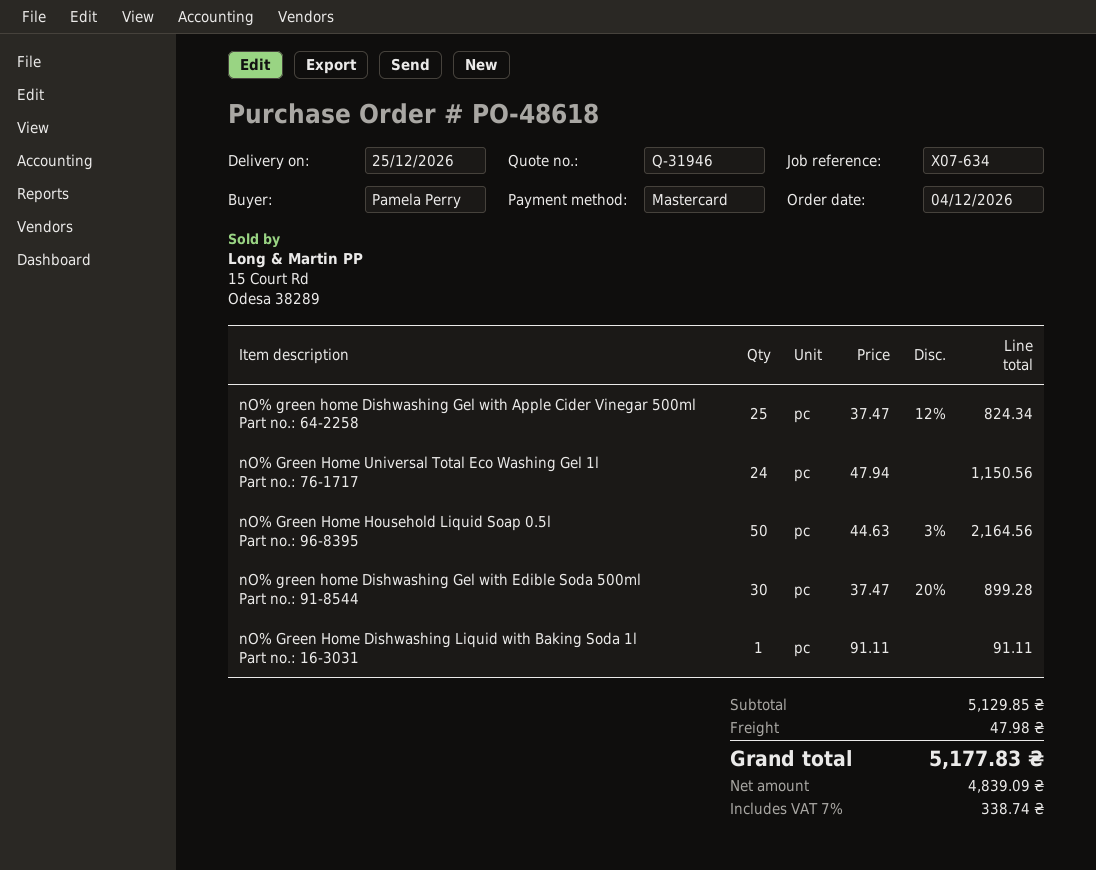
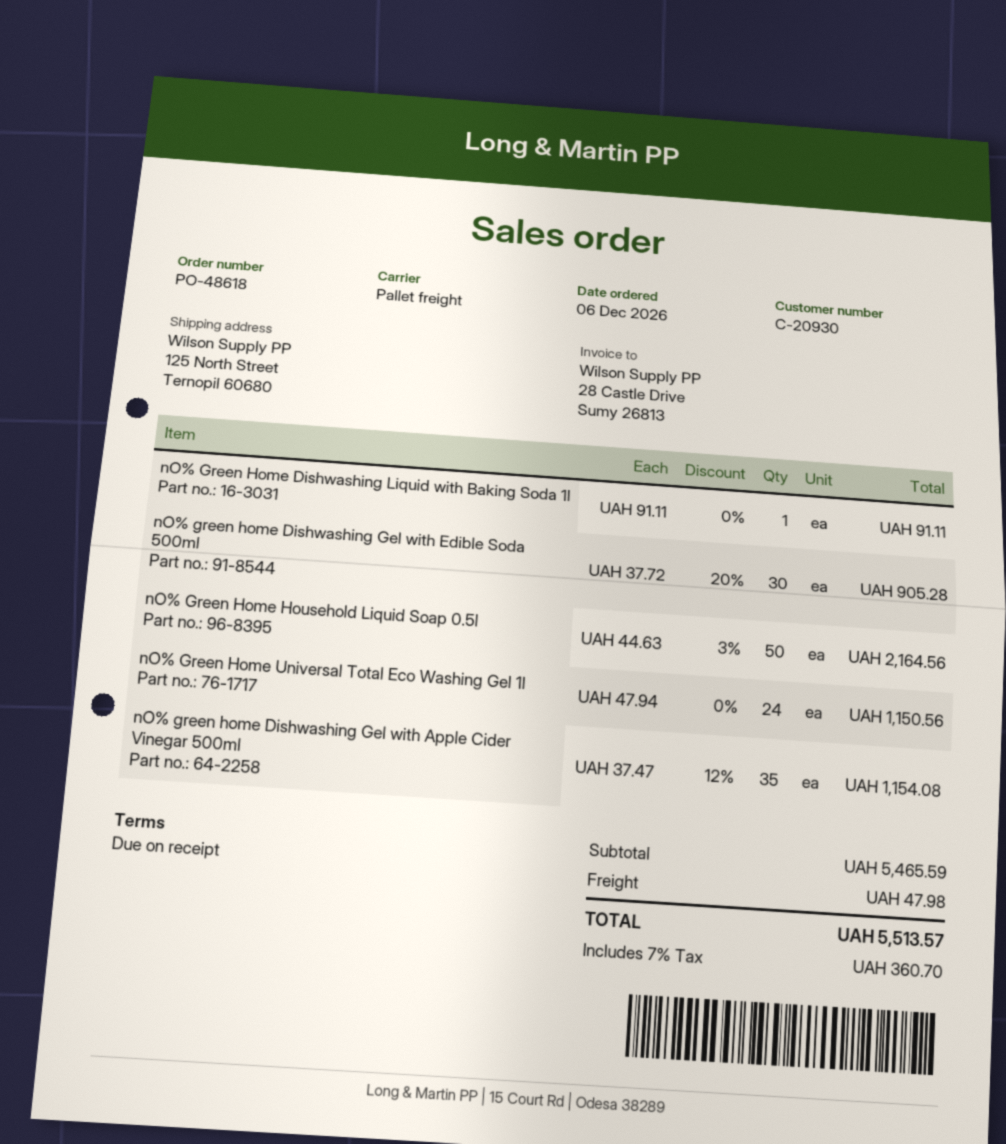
order date: 2026-12-04 -> 2026-12-06
nO% green home Dishwashing Gel with Apple Cider Vinegar 500ml: 25 x 37.47 - 12% = 824.34 -> 35 x 37.47 - 12% = 1154.08
nO% green home Dishwashing Gel with Edible Soda 500ml: 30 x 37.47 - 20% = 899.28 -> 30 x 37.72 - 20% = 905.28
subtotal: 5129.85 -> 5465.59
tax: 7% = 338.74 -> 7% = 360.70
total: 5177.83 -> 5513.57

